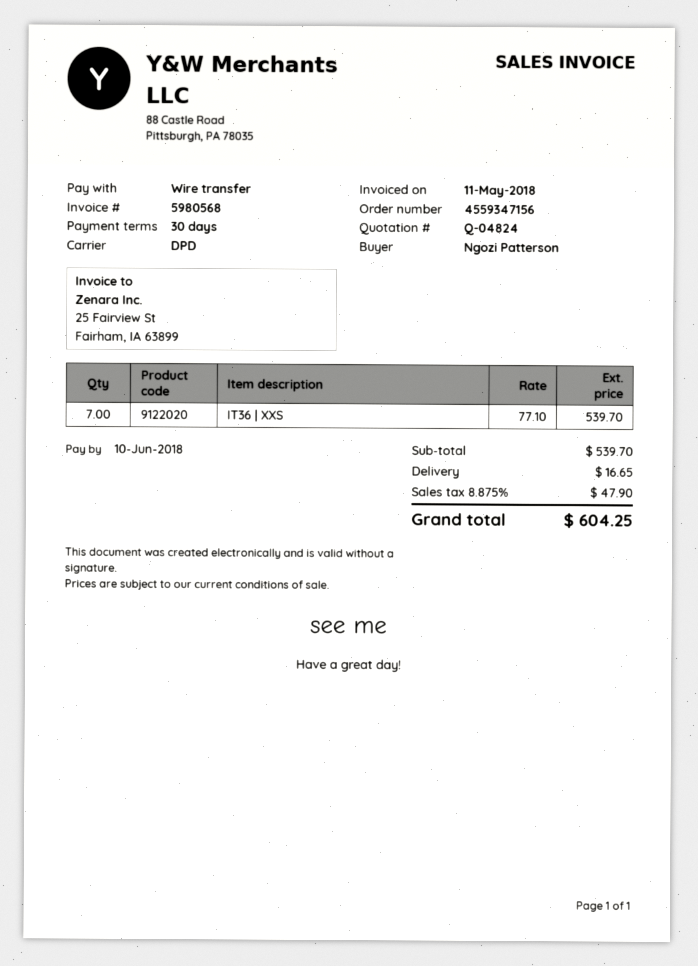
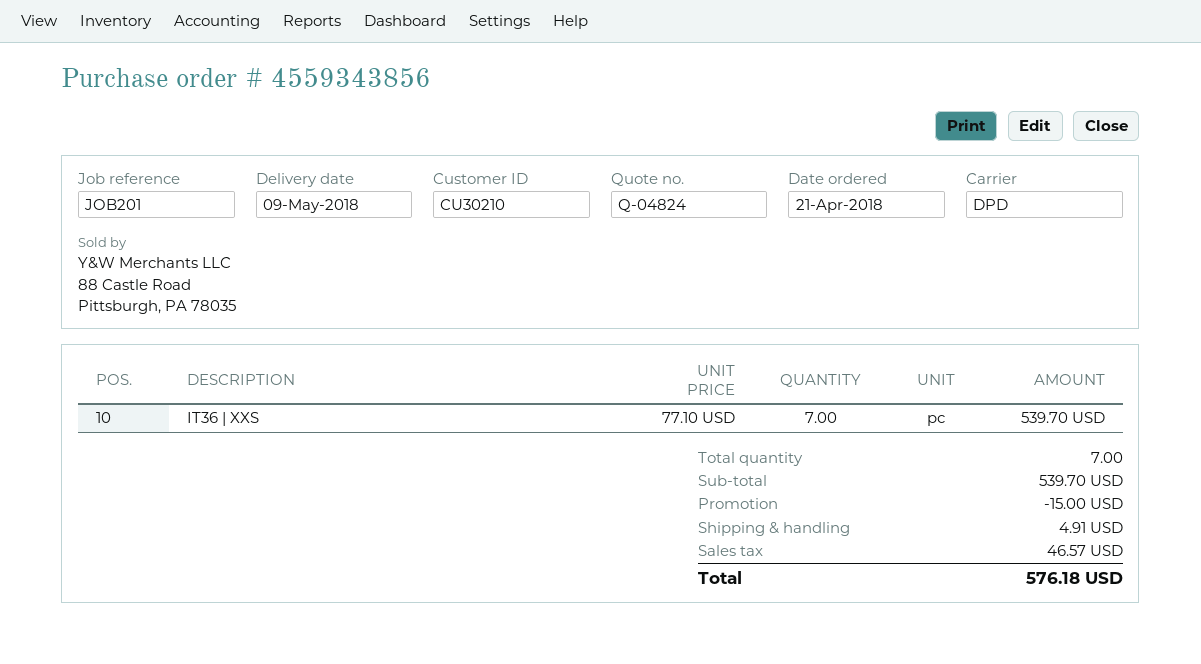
order number: 4559347156 -> 4559343856
discount: none -> 15.00
shipping: 16.65 -> 4.91
tax: 47.90 -> 46.57
total: 604.25 -> 576.18

